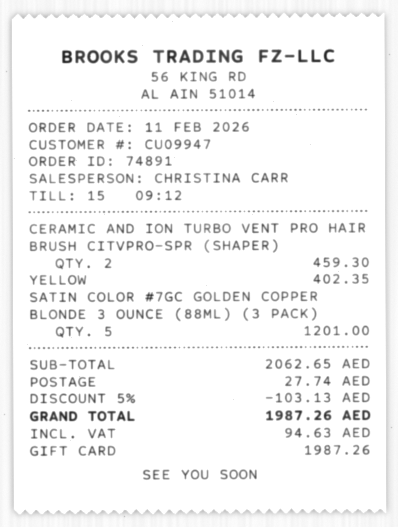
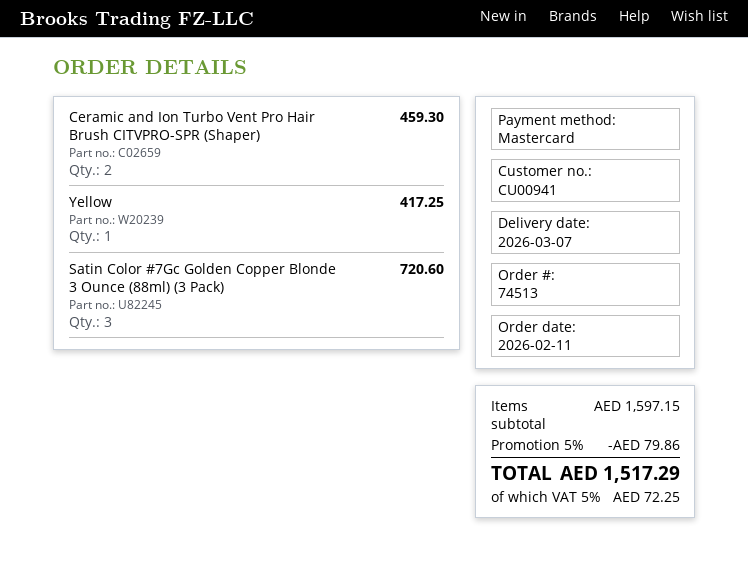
order number: 74891 -> 74513
customer number: CU09947 -> CU00941
payment method: gift card -> Mastercard
YELLOW: 1 for 402.35 -> 1 for 417.25
SATIN COLOR #7GC GOLDEN COPPER BLONDE 3 OUNCE (88ML) (3 PACK): 5 for 1201.00 -> 3 for 720.60
subtotal: 2062.65 -> 1597.15
discount: 5% = 103.13 -> 5% = 79.86
shipping: 27.74 -> none
tax: 94.63 -> 72.25
total: 1987.26 -> 1517.29

